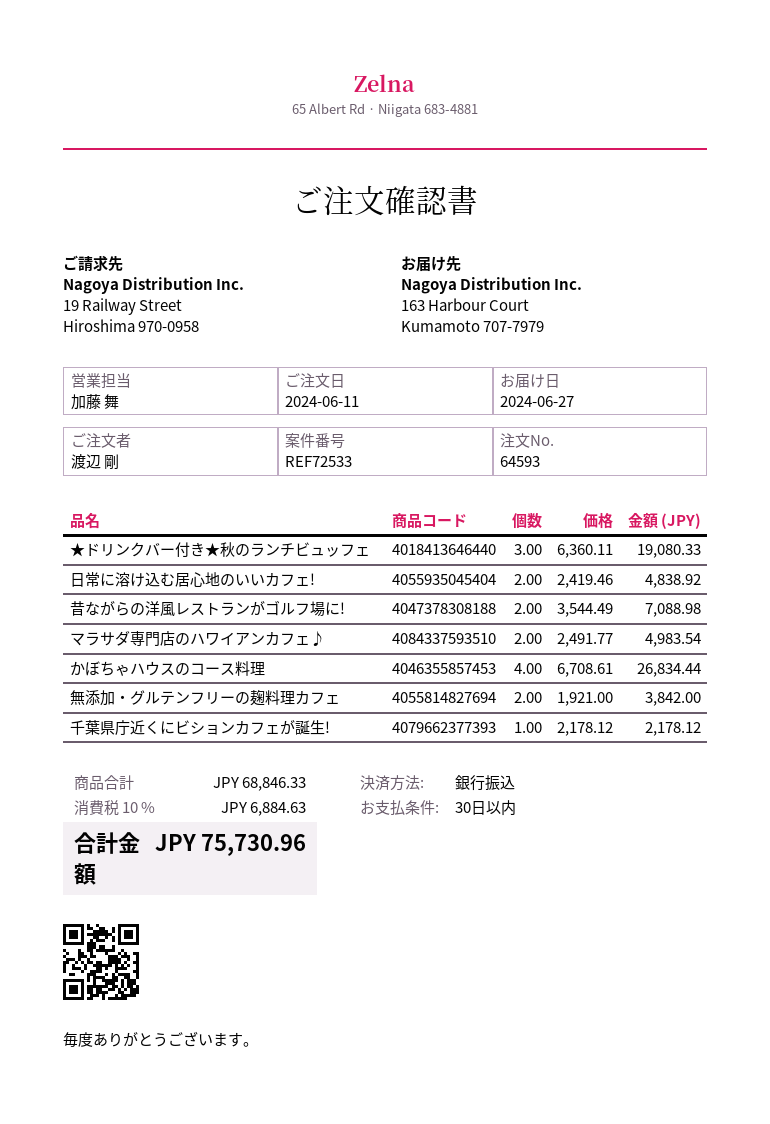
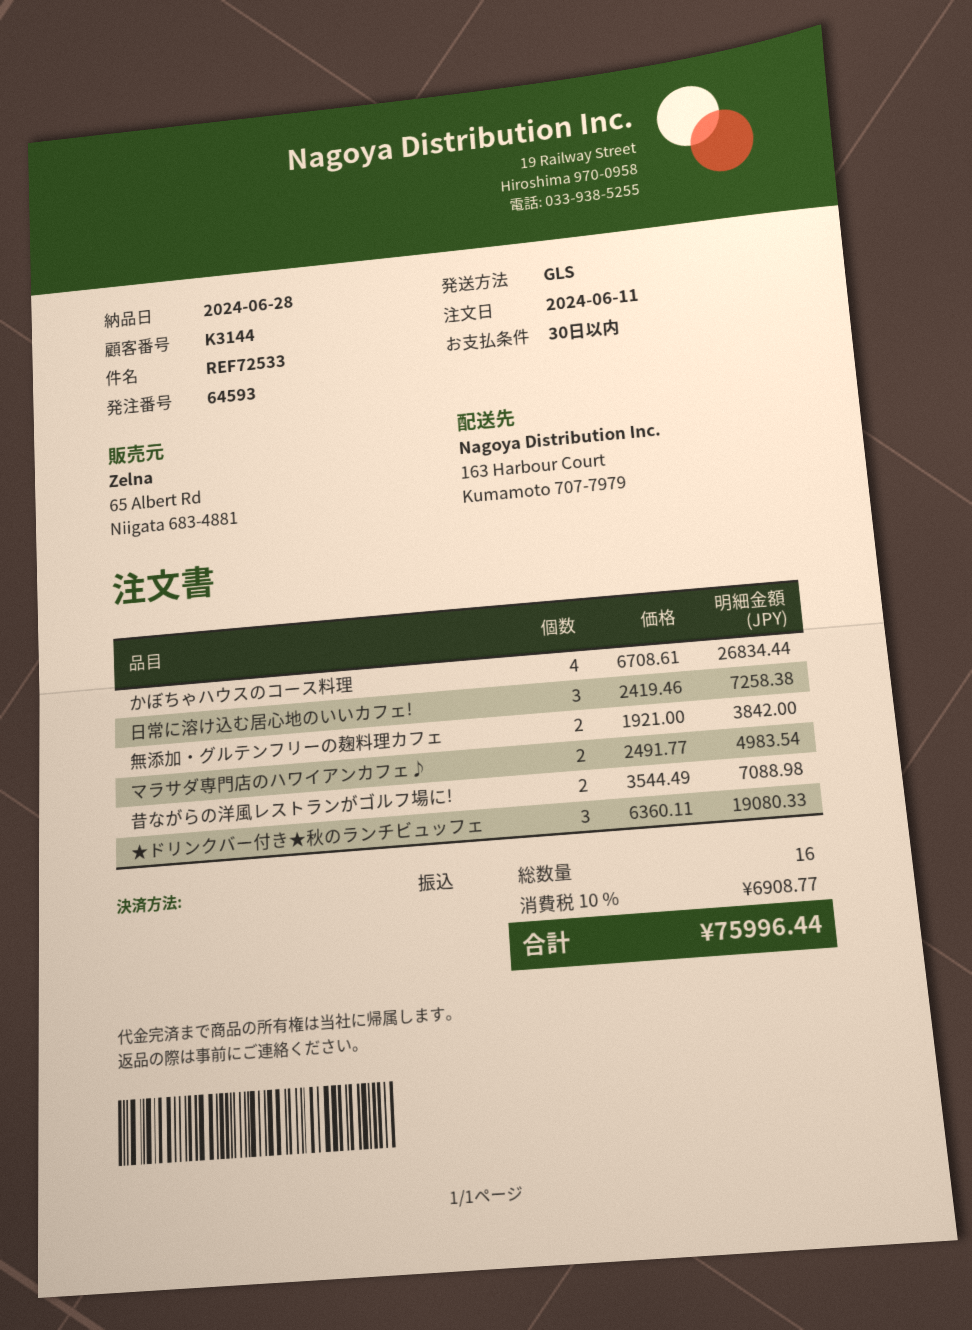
delivery date: 2024-06-27 -> 2024-06-28
日常に溶け込む居心地のいいカフェ!: 2 x 2419.46 = 4838.92 -> 3 x 2419.46 = 7258.38
千葉県庁近くにビションカフェが誕生!: 1 x 2178.12 = 2178.12 -> none
tax: 10% = 6884.63 -> 10% = 6908.77
total: 75730.96 -> 75996.44

